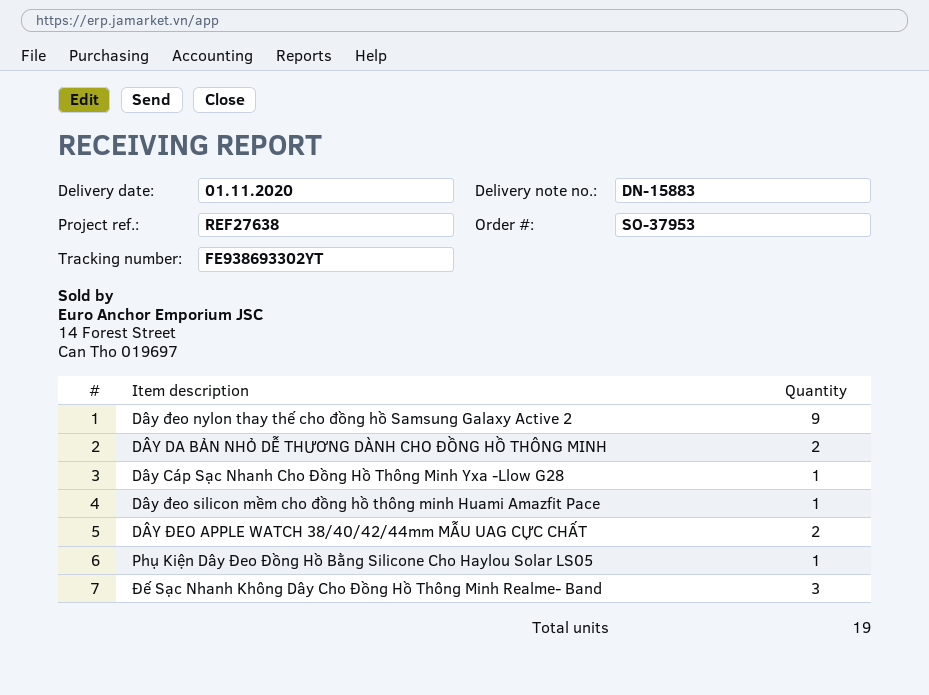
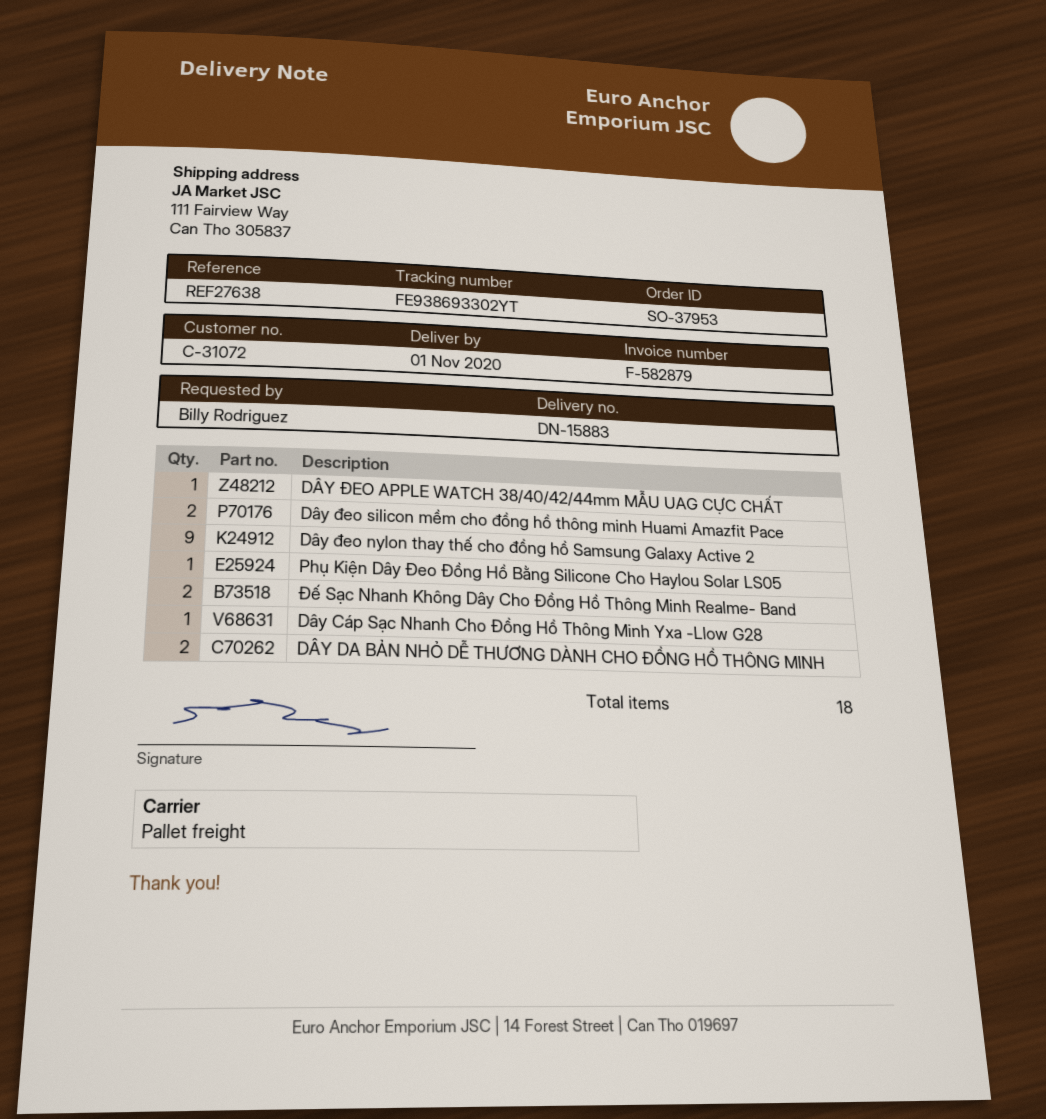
Dây đeo silicon mềm cho đồng hồ thông minh Huami Amazfit Pace: 1 -> 2
DÂY ĐEO APPLE WATCH 38/40/42/44mm MẪU UAG CỰC CHẤT: 2 -> 1
Đế Sạc Nhanh Không Dây Cho Đồng Hồ Thông Minh Realme- Band: 3 -> 2
total quantity: 19 -> 18

